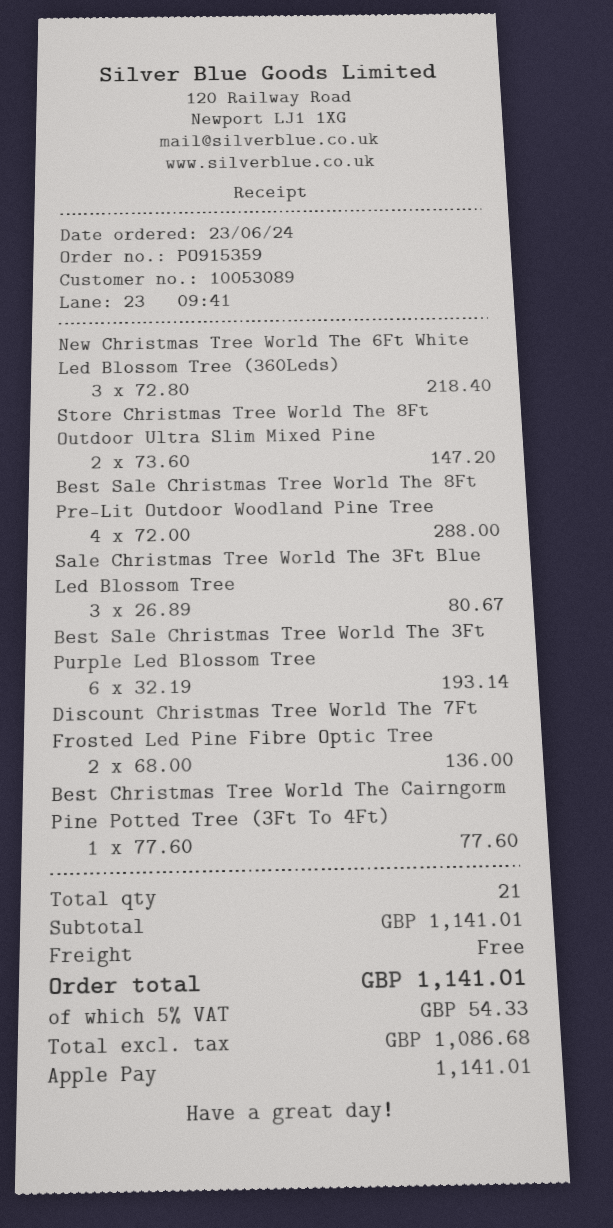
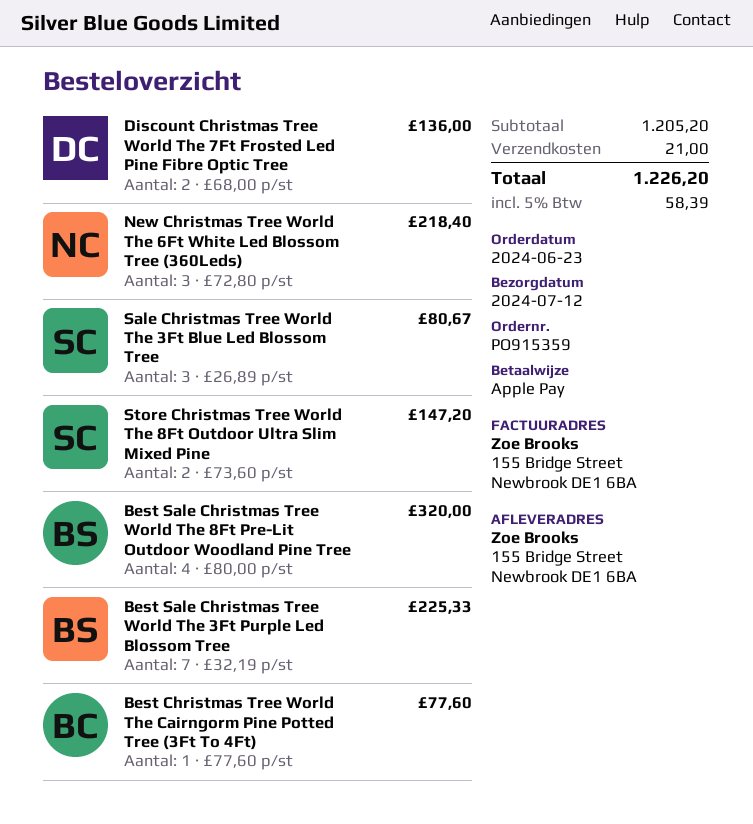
Best Sale Christmas Tree World The 8Ft Pre-Lit Outdoor Woodland Pine Tree: 4 x 72.00 = 288.00 -> 4 x 80.00 = 320.00
Best Sale Christmas Tree World The 3Ft Purple Led Blossom Tree: 6 x 32.19 = 193.14 -> 7 x 32.19 = 225.33
subtotal: 1141.01 -> 1205.20
shipping: 0.00 -> 21.00
tax: 5% = 54.33 -> 5% = 58.39
total: 1141.01 -> 1226.20

